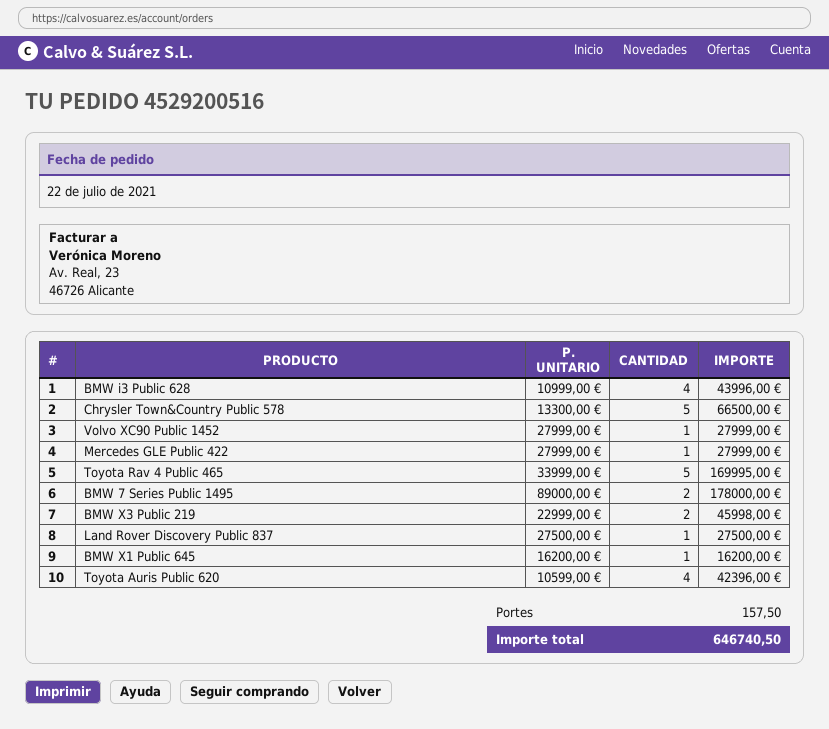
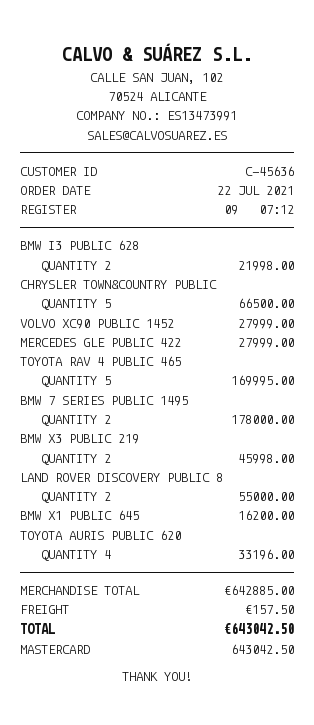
BMW i3 Public 628: 4 for 43996.00 -> 2 for 21998.00
Land Rover Discovery Public 837: 1 for 27500.00 -> 2 for 55000.00
Toyota Auris Public 620: 4 for 42396.00 -> 4 for 33196.00
total: 646740.50 -> 643042.50

